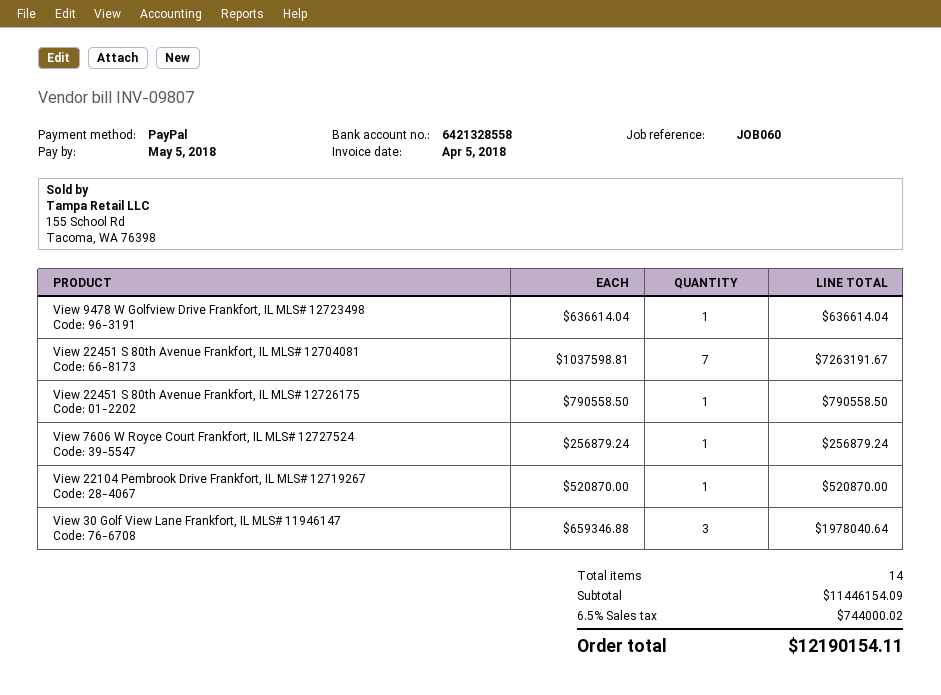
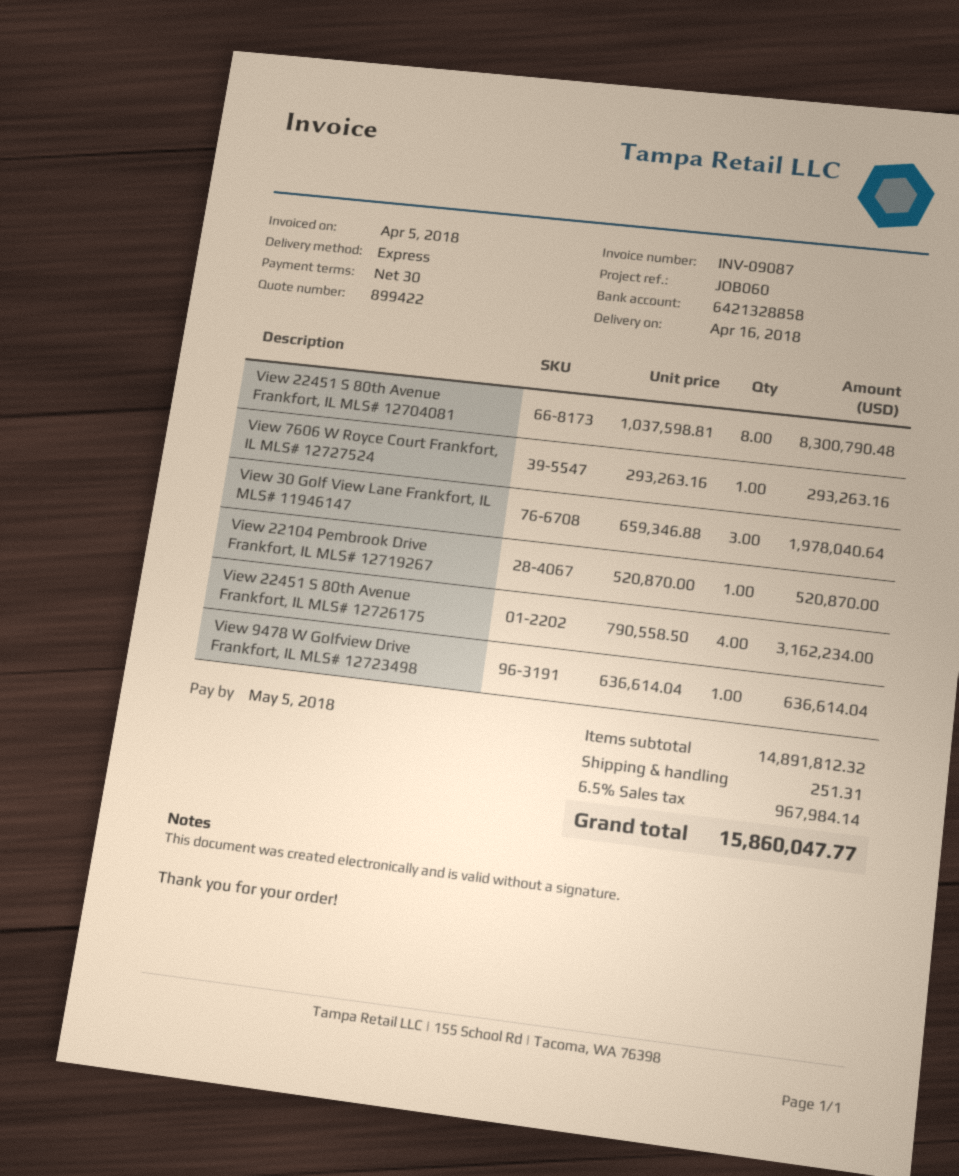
invoice number: INV-09807 -> INV-09087
bank account: 6421328558 -> 6421328858
View 22451 S 80th Avenue Frankfort, IL MLS# 12704081: 7 x 1037598.81 = 7263191.67 -> 8 x 1037598.81 = 8300790.48
View 22451 S 80th Avenue Frankfort, IL MLS# 12726175: 1 x 790558.50 = 790558.50 -> 4 x 790558.50 = 3162234.00
View 7606 W Royce Court Frankfort, IL MLS# 12727524: 1 x 256879.24 = 256879.24 -> 1 x 293263.16 = 293263.16
subtotal: 11446154.09 -> 14891812.32
shipping: none -> 251.31
tax: 6.5% = 744000.02 -> 6.5% = 967984.14
total: 12190154.11 -> 15860047.77

